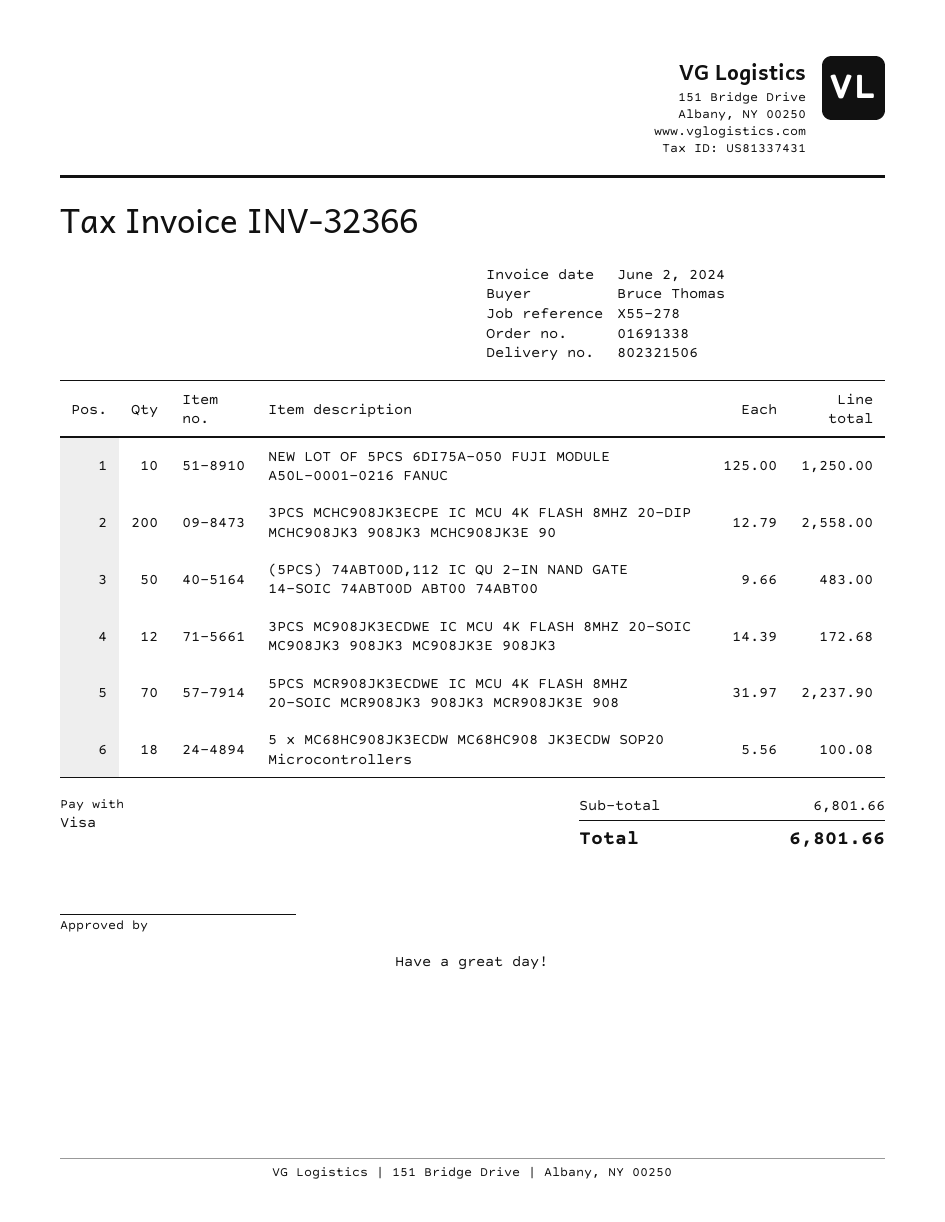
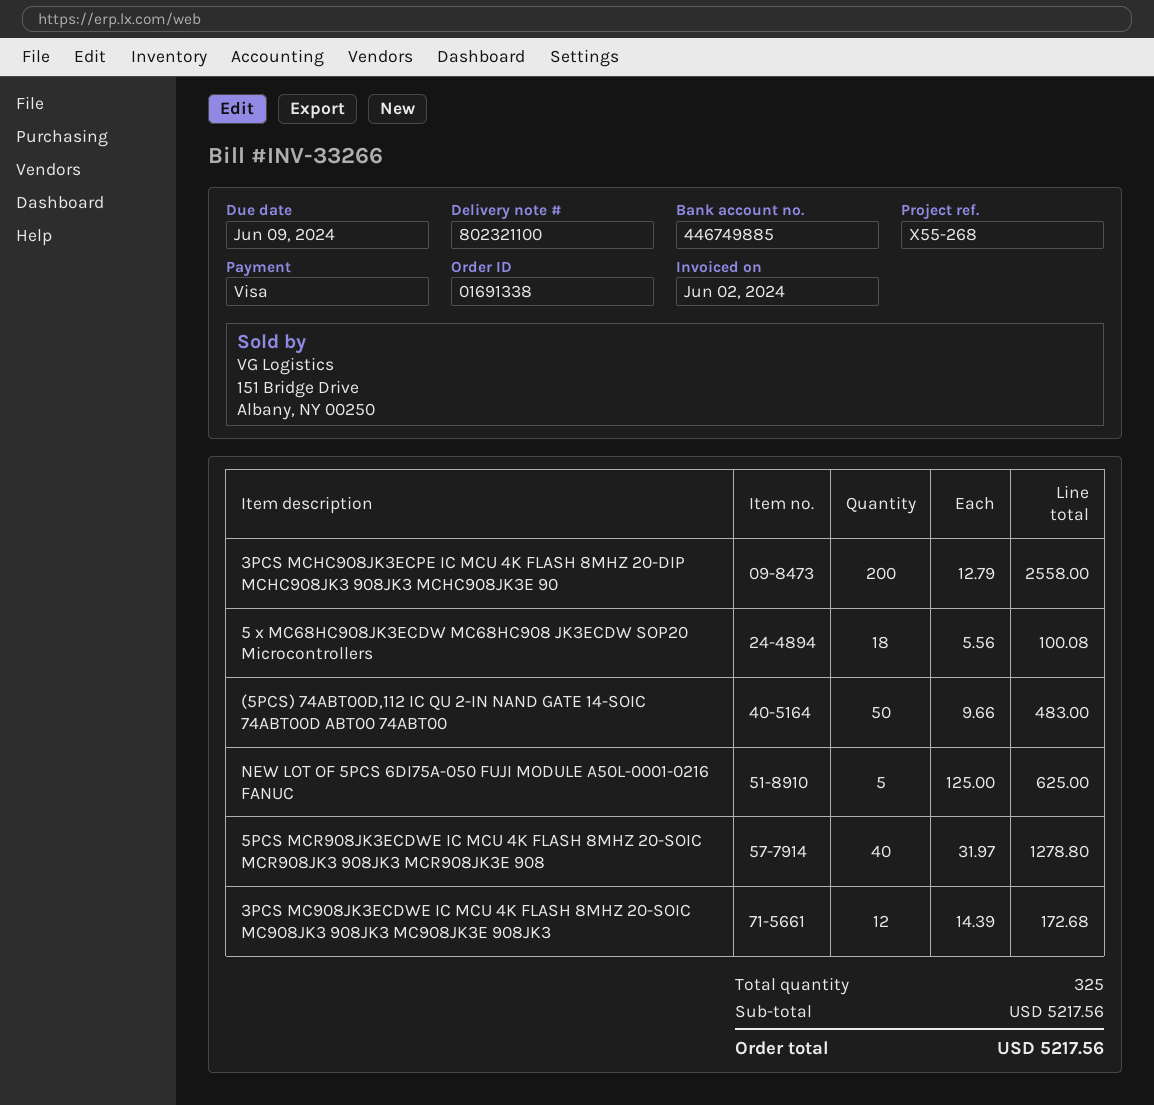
delivery note number: 802321506 -> 802321100
invoice number: INV-32366 -> INV-33266
reference: X55-278 -> X55-268
NEW LOT OF 5PCS 6DI75A-050 FUJI MODULE A50L-0001-0216 FANUC: 10 x 125.00 = 1250.00 -> 5 x 125.00 = 625.00
5PCS MCR908JK3ECDWE IC MCU 4K FLASH 8MHZ 20-SOIC MCR908JK3 908JK3 MCR908JK3E 908: 70 x 31.97 = 2237.90 -> 40 x 31.97 = 1278.80
subtotal: 6801.66 -> 5217.56
total: 6801.66 -> 5217.56

